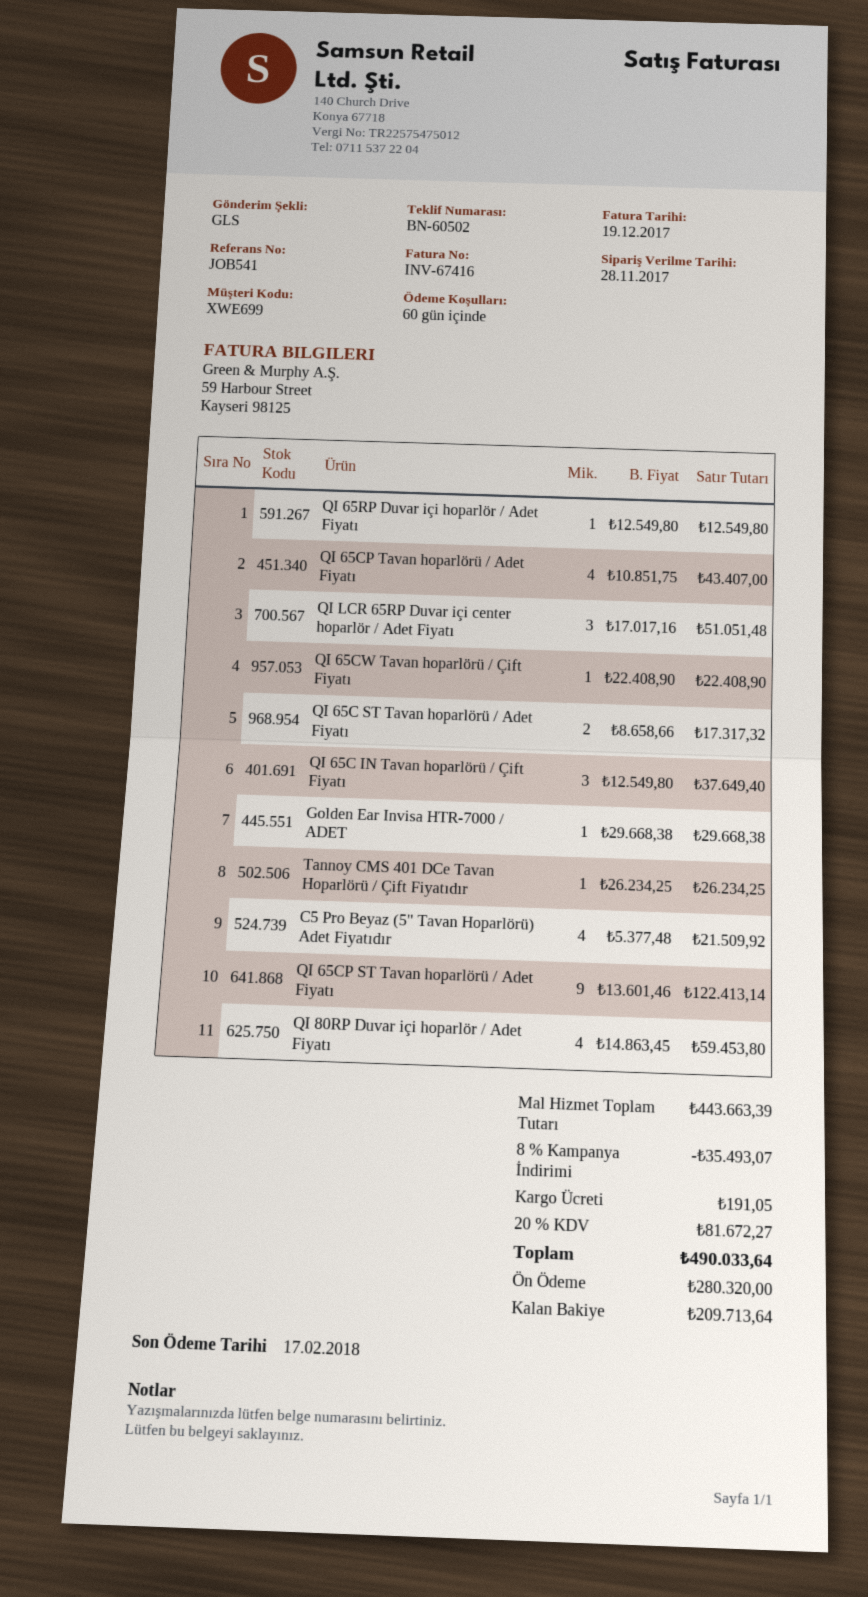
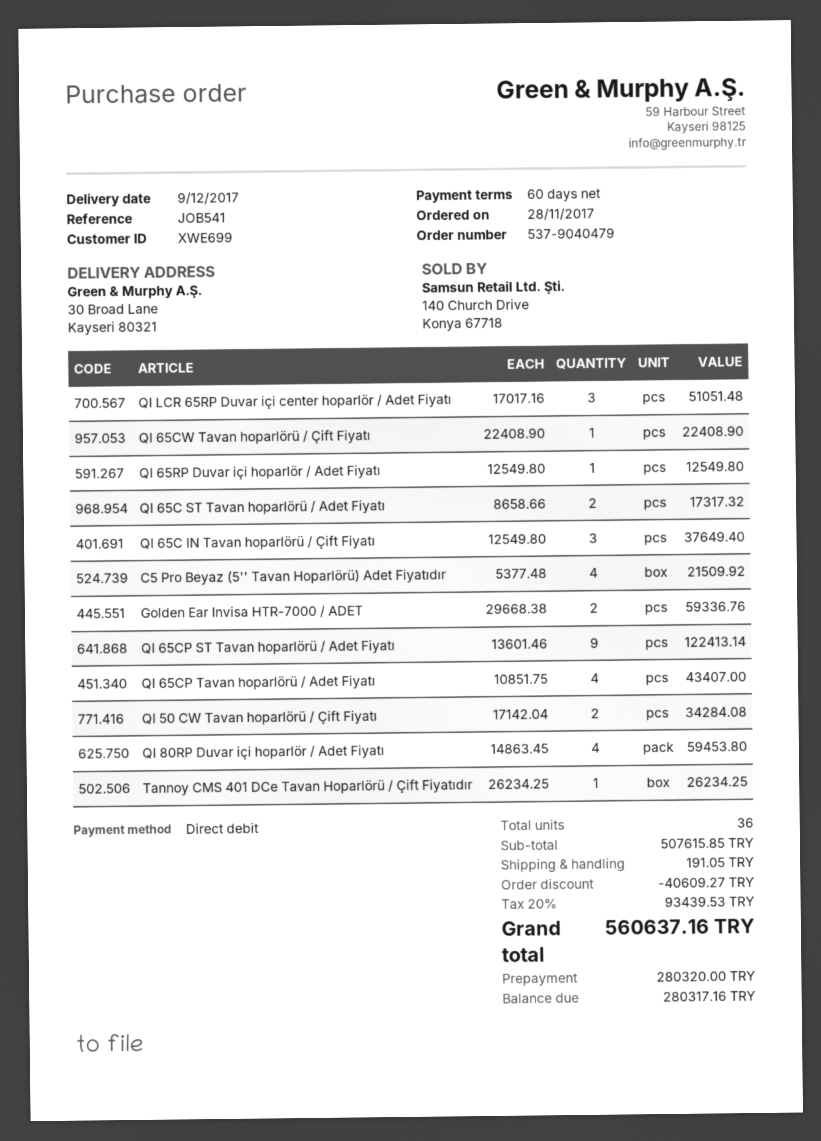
Golden Ear Invisa HTR-7000 / ADET: 1 x 29668.38 = 29668.38 -> 2 x 29668.38 = 59336.76
QI 50 CW Tavan hoparlörü / Çift Fiyatı: none -> 2 x 17142.04 = 34284.08
subtotal: 443663.39 -> 507615.85
discount: 35493.07 -> 40609.27
tax: 20% = 81672.27 -> 20% = 93439.53
total: 490033.64 -> 560637.16
balance: 209713.64 -> 280317.16

